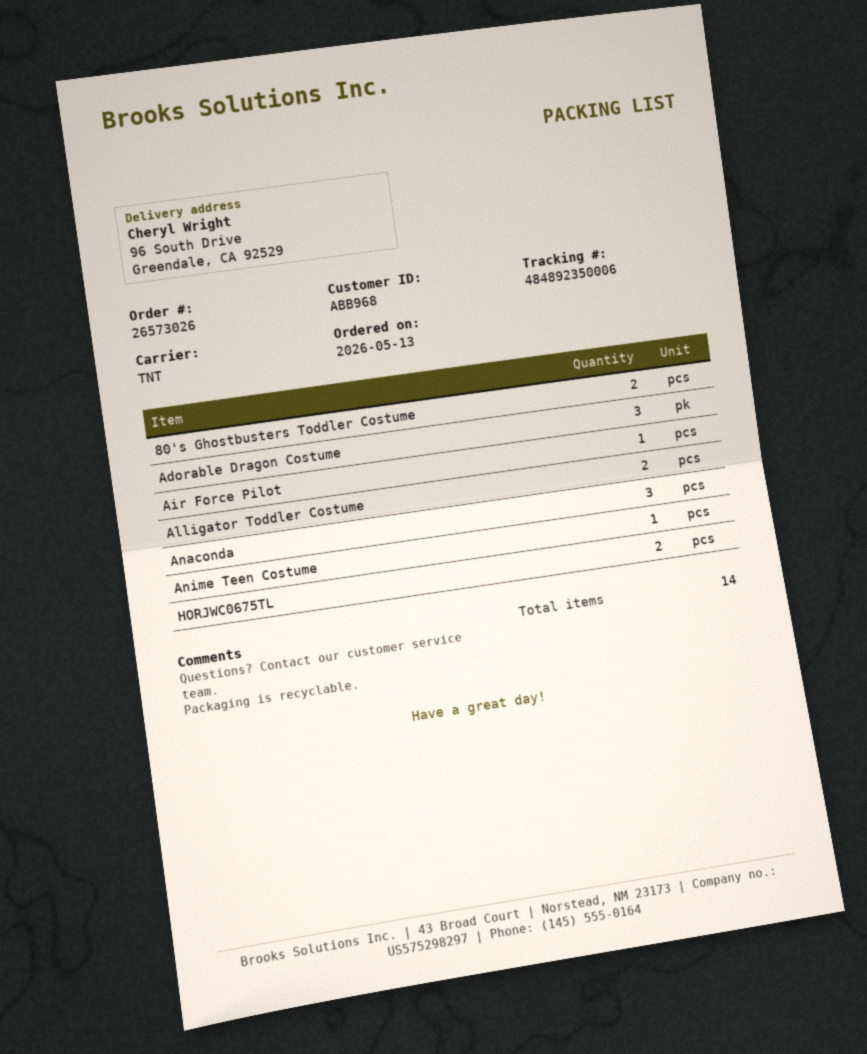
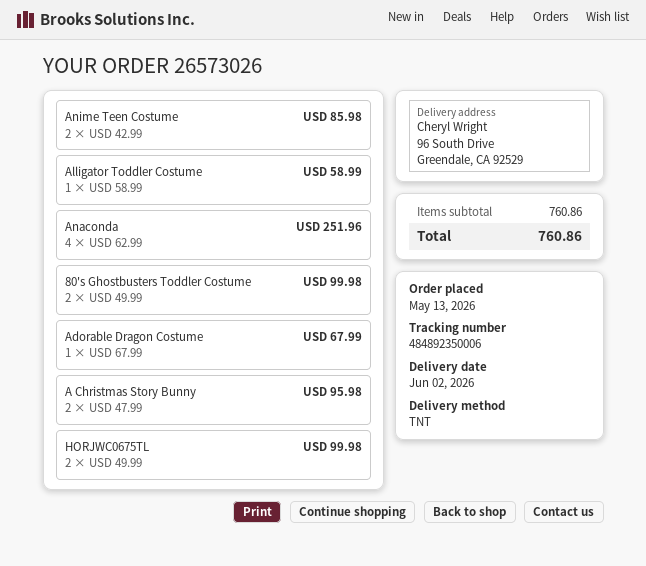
Adorable Dragon Costume: 3 -> 1
Air Force Pilot: 1 -> none
Alligator Toddler Costume: 2 -> 1
Anaconda: 3 -> 4
Anime Teen Costume: 1 -> 2
A Christmas Story Bunny: none -> 2

